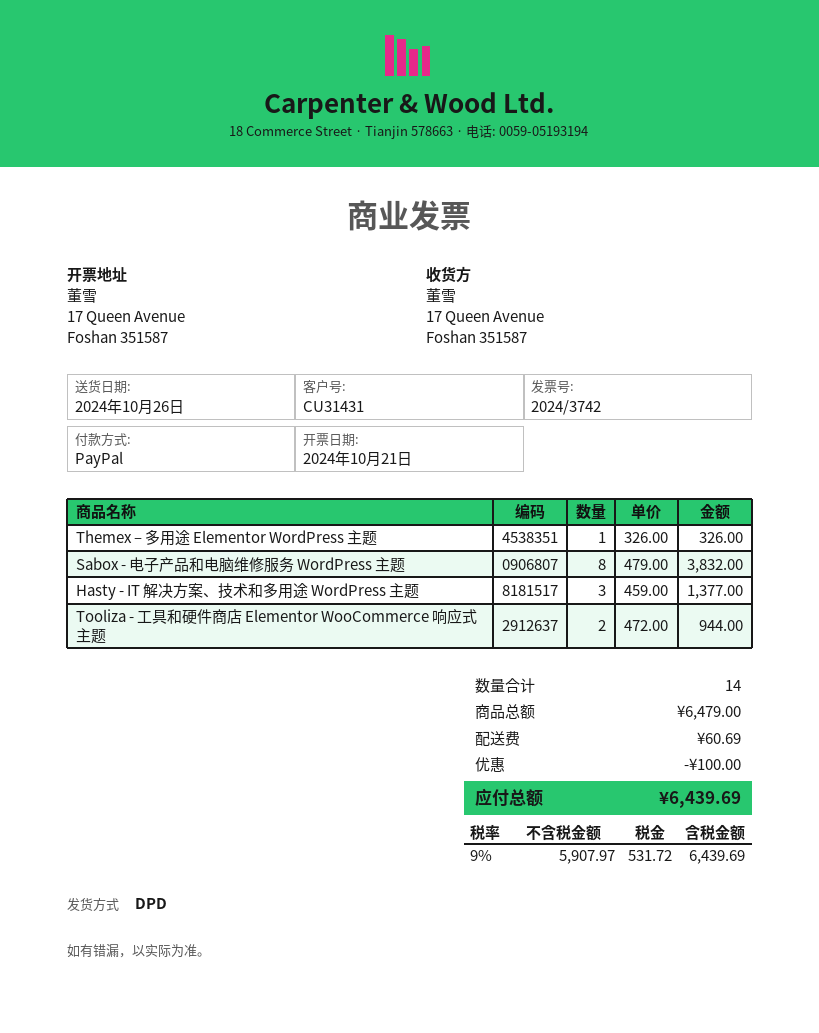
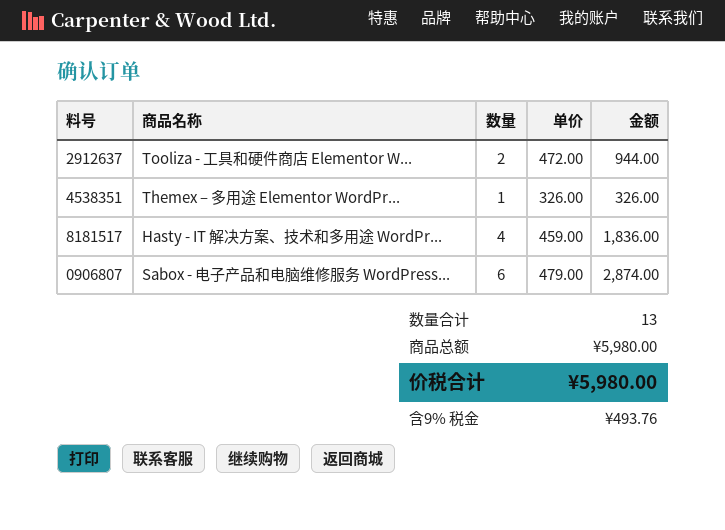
Sabox - 电子产品和电脑维修服务 WordPress 主题: 8 x 479.00 = 3832.00 -> 6 x 479.00 = 2874.00
Hasty - IT 解决方案、技术和多用途 WordPress 主题: 3 x 459.00 = 1377.00 -> 4 x 459.00 = 1836.00
total quantity: 14 -> 13
subtotal: 6479.00 -> 5980.00
discount: 100.00 -> none
shipping: 60.69 -> none
tax: 9% = 531.72 -> 9% = 493.76
total: 6439.69 -> 5980.00

